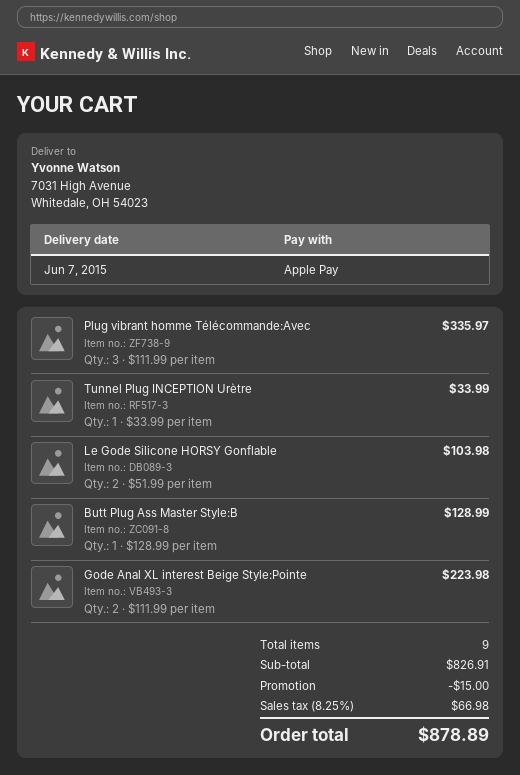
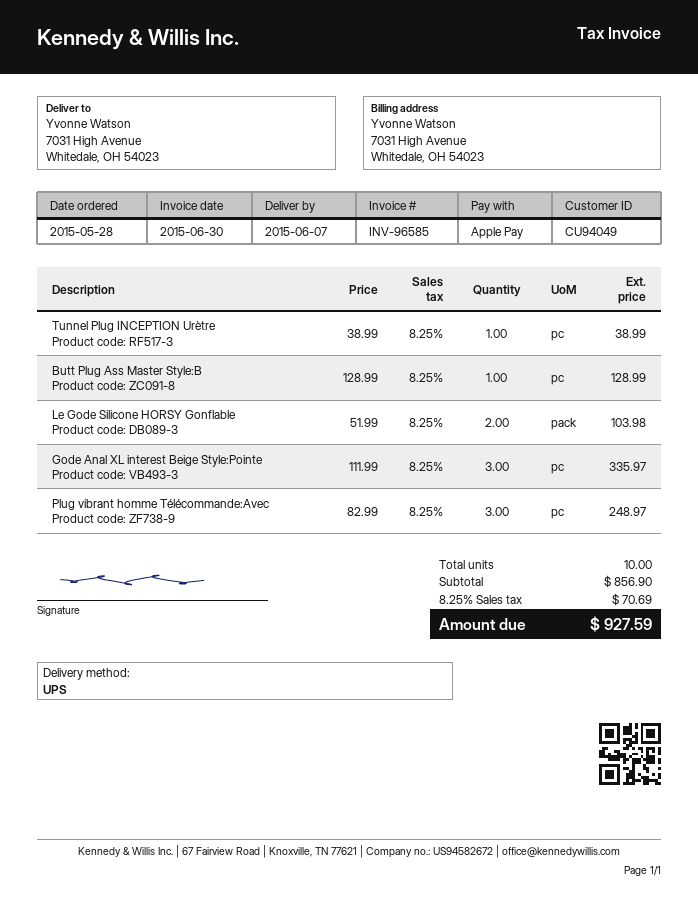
Plug vibrant homme Télécommande:Avec: 3 x 111.99 = 335.97 -> 3 x 82.99 = 248.97
Tunnel Plug INCEPTION Urètre: 1 x 33.99 = 33.99 -> 1 x 38.99 = 38.99
Gode Anal XL interest Beige Style:Pointe: 2 x 111.99 = 223.98 -> 3 x 111.99 = 335.97
total quantity: 9 -> 10
subtotal: 826.91 -> 856.90
discount: 15.00 -> none
tax: 8.25% = 66.98 -> 8.25% = 70.69
total: 878.89 -> 927.59

